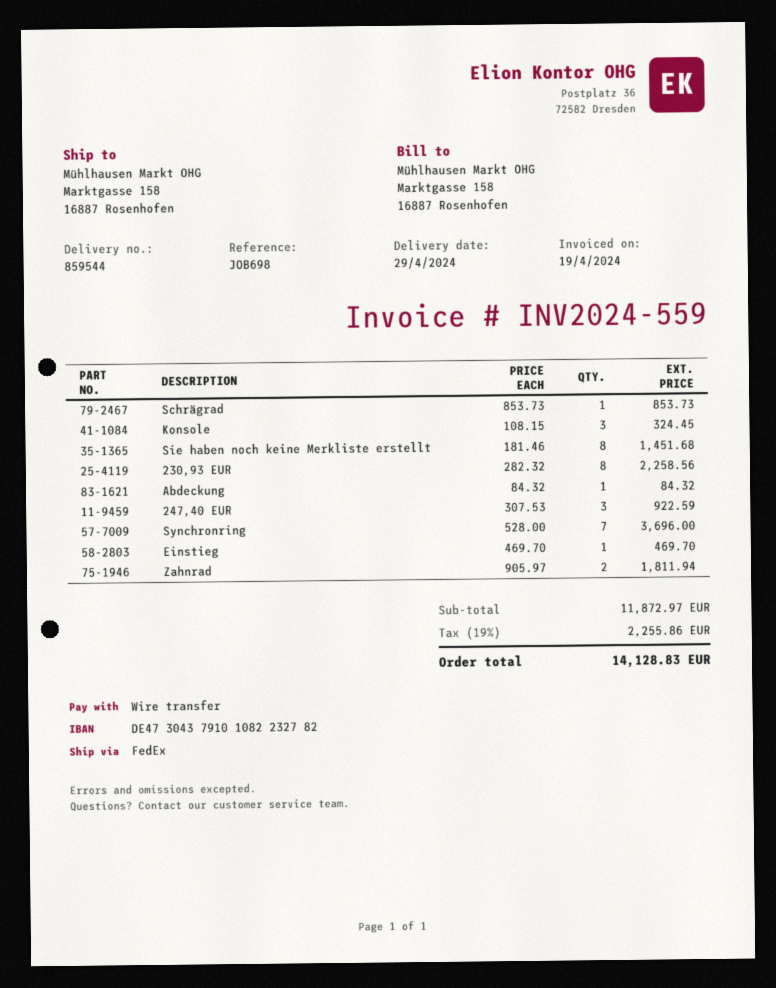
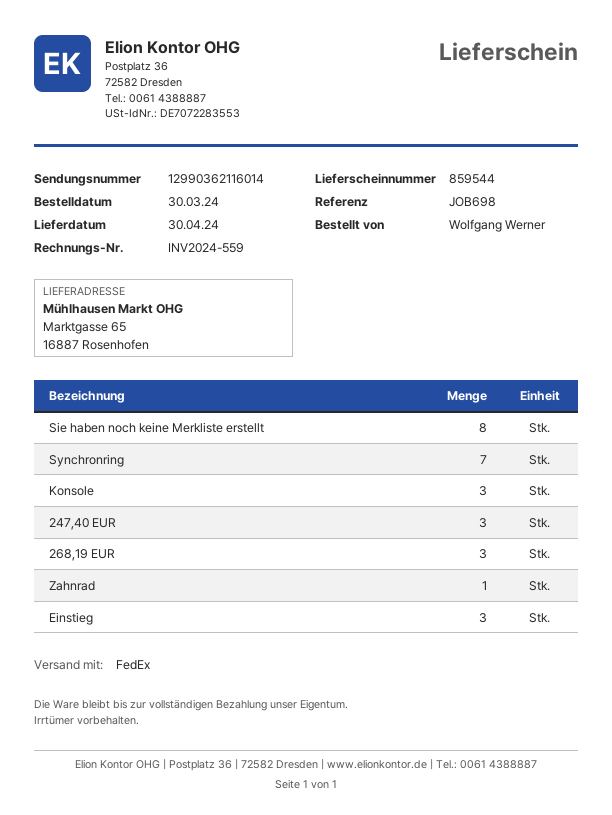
delivery date: 2024-04-29 -> 2024-04-30
ship to: Marktgasse 158, 16887 Rosenhofen -> Marktgasse 65, 16887 Rosenhofen
Schrägrad: 1 -> none
230,93 EUR: 8 -> none
Abdeckung: 1 -> none
Einstieg: 1 -> 3
Zahnrad: 2 -> 1
268,19 EUR: none -> 3

